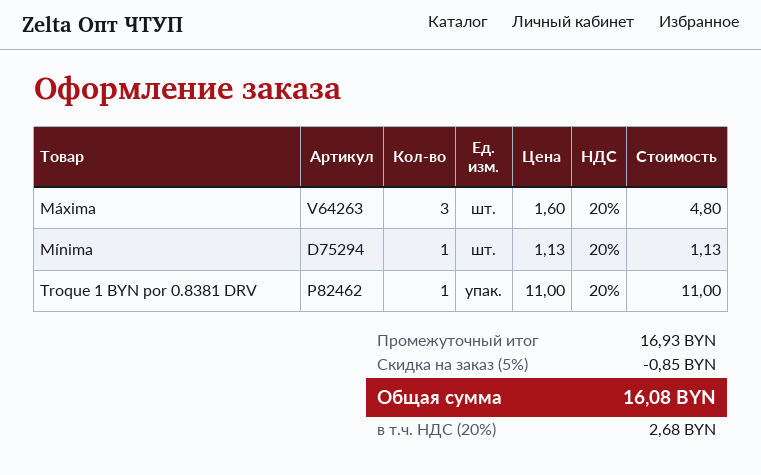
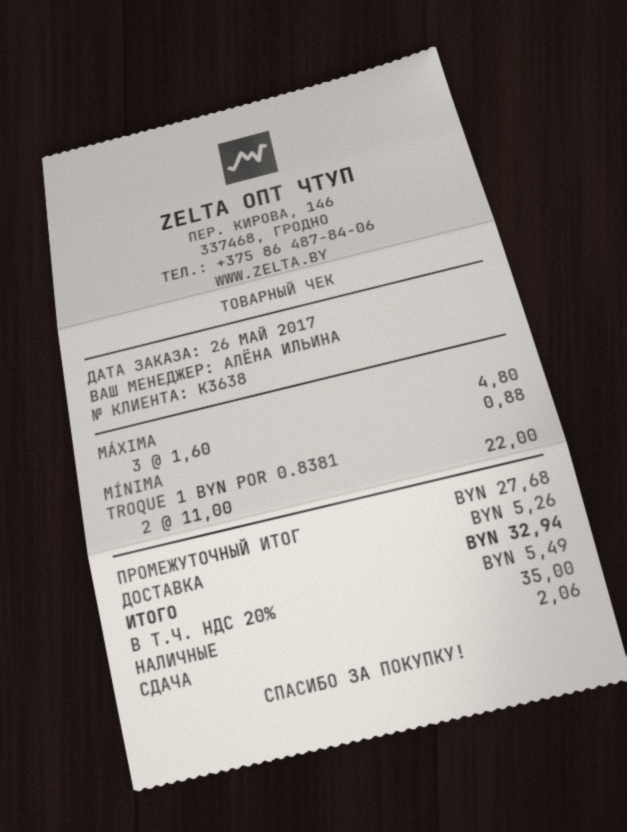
Mínima: 1 x 1.13 = 1.13 -> 1 x 0.88 = 0.88
Troque 1 BYN por 0.8381 DRV: 1 x 11.00 = 11.00 -> 2 x 11.00 = 22.00
subtotal: 16.93 -> 27.68
discount: 5% = 0.85 -> none
shipping: none -> 5.26
tax: 20% = 2.68 -> 20% = 5.49
total: 16.08 -> 32.94

